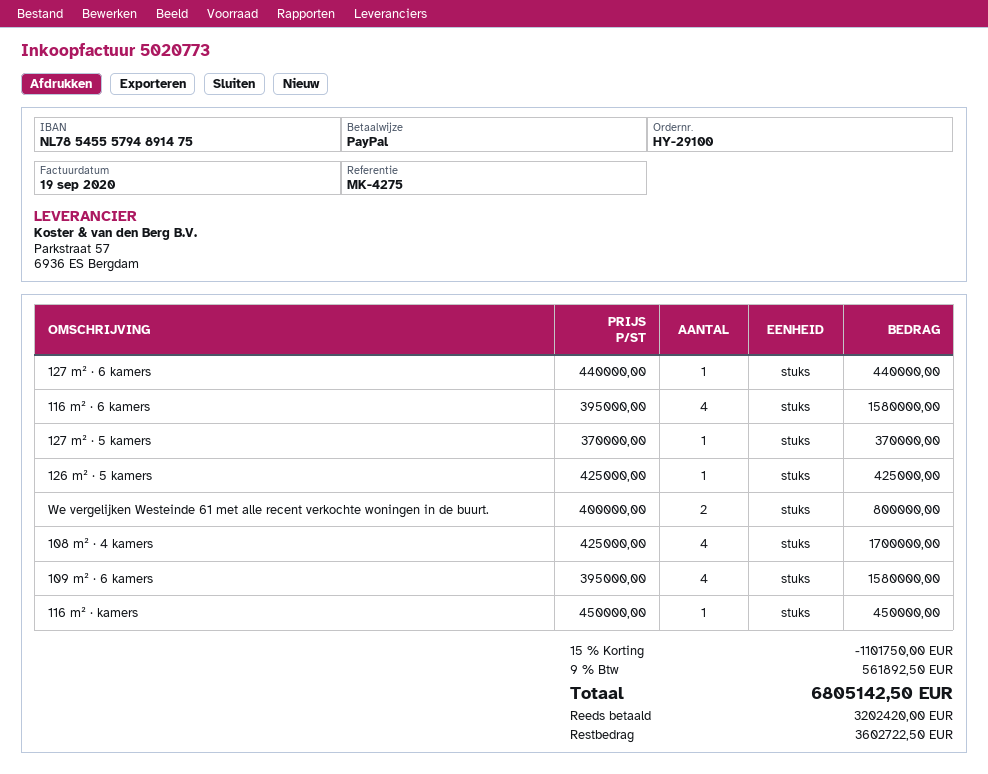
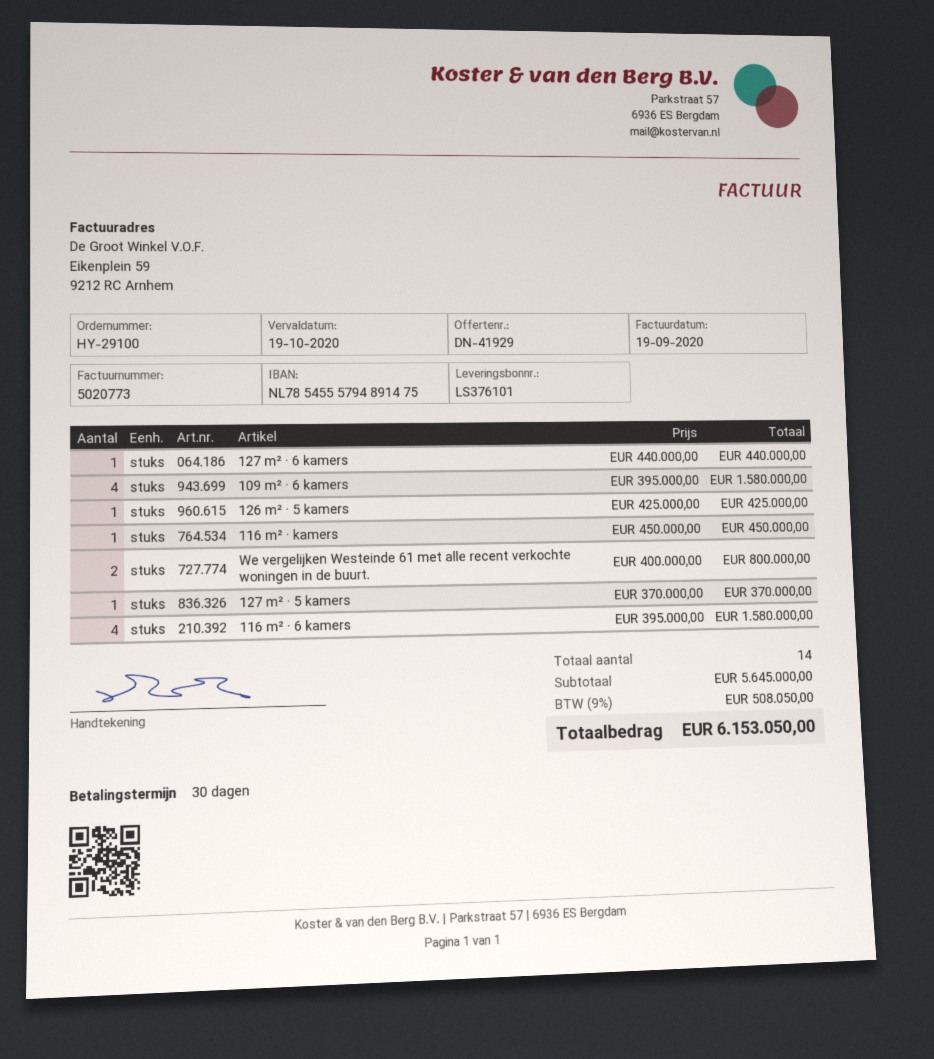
108 m² · 4 kamers: 4 x 425000.00 = 1700000.00 -> none
discount: 15% = 1101750.00 -> none
tax: 9% = 561892.50 -> 9% = 508050.00
total: 6805142.50 -> 6153050.00

